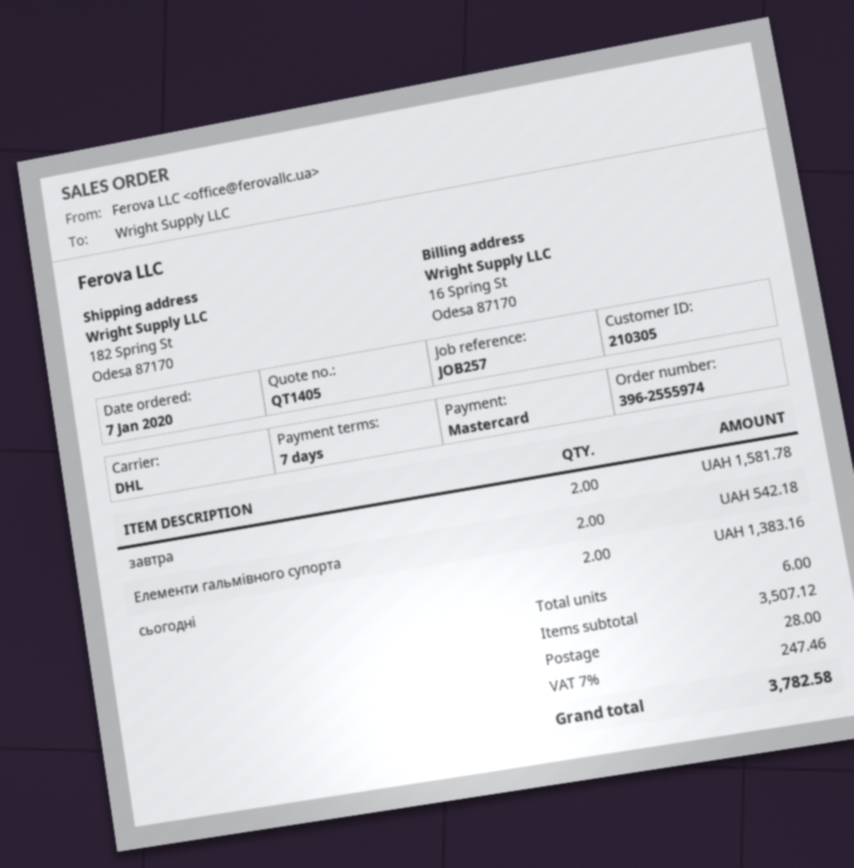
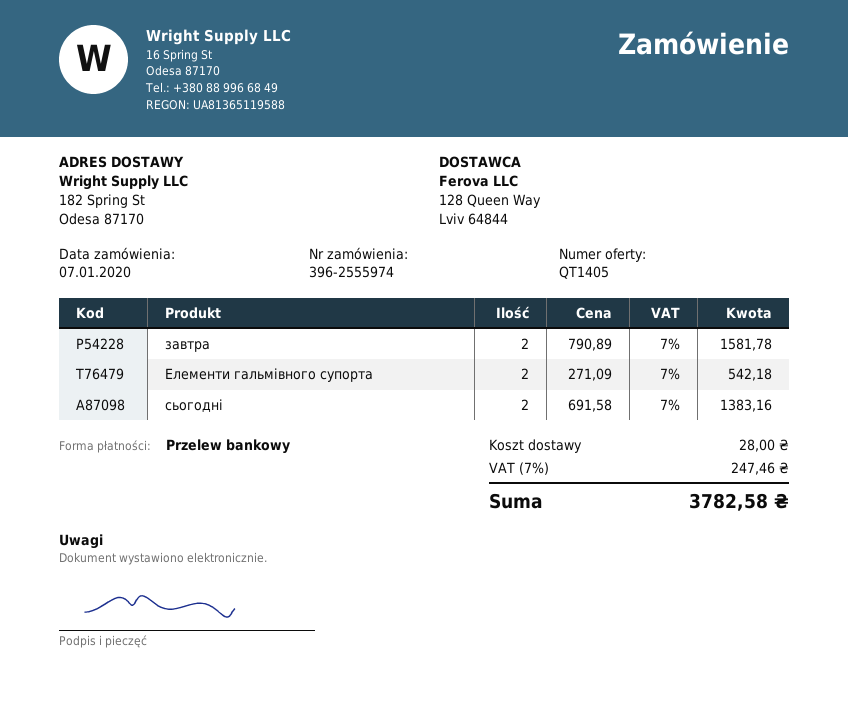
payment method: Mastercard -> bank transfer

